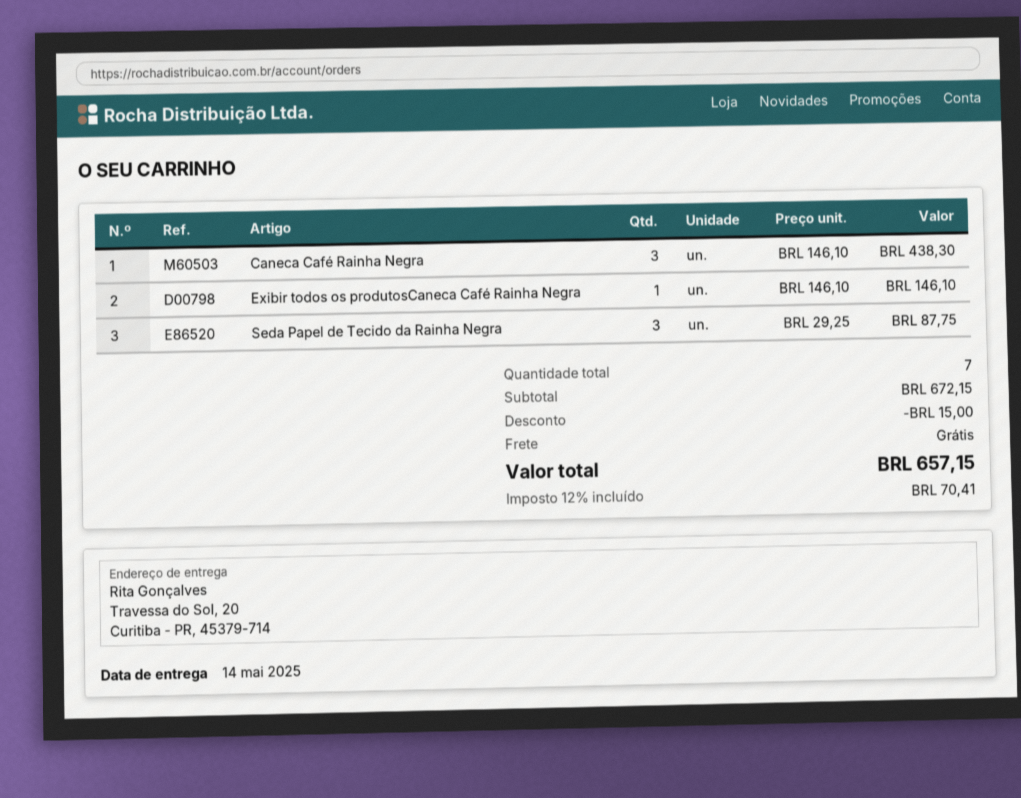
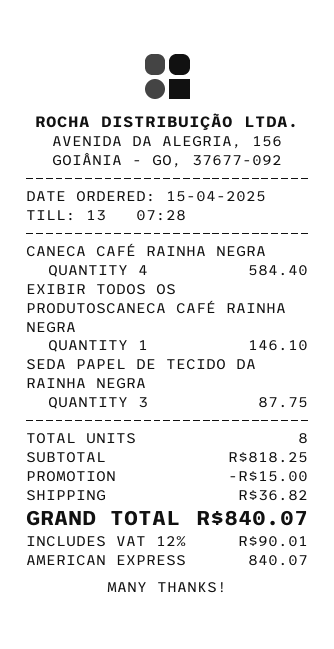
Caneca Café Rainha Negra: 3 for 438.30 -> 4 for 584.40
total quantity: 7 -> 8
subtotal: 672.15 -> 818.25
shipping: 0.00 -> 36.82
tax: 12% = 70.41 -> 12% = 90.01
total: 657.15 -> 840.07

